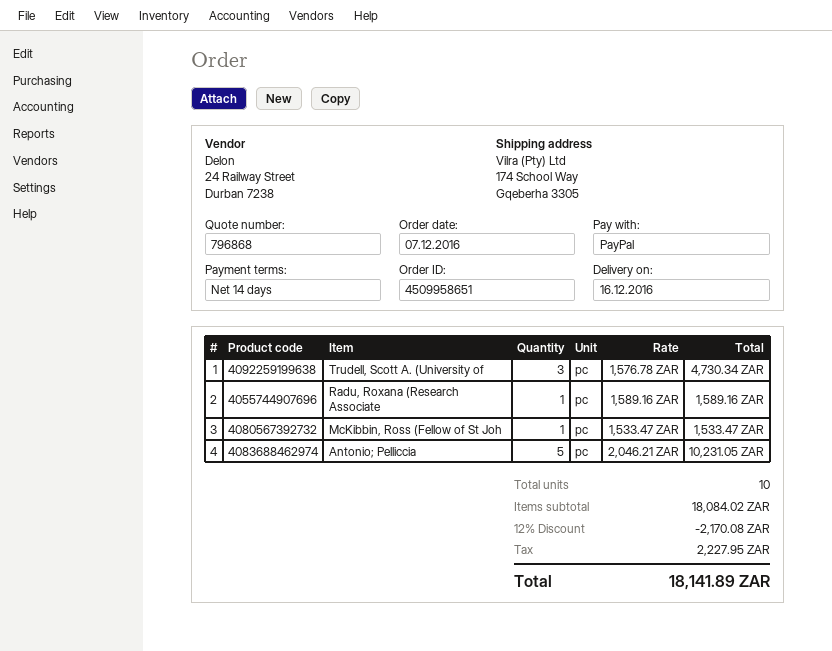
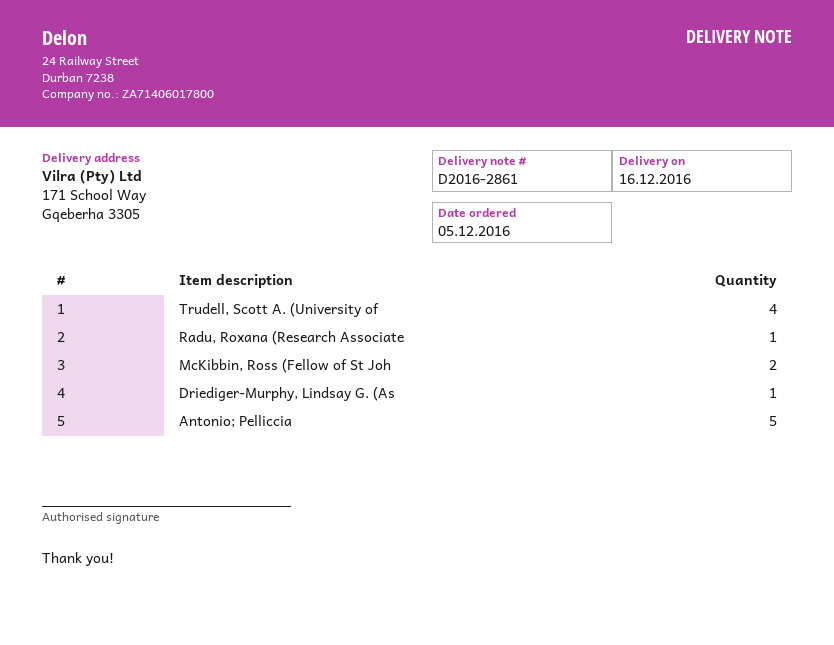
order date: 2016-12-07 -> 2016-12-05
ship to: 174 School Way, Gqeberha 3305 -> 171 School Way, Gqeberha 3305
Trudell, Scott A. (University of: 3 -> 4
McKibbin, Ross (Fellow of St Joh: 1 -> 2
Driediger-Murphy, Lindsay G. (As: none -> 1

